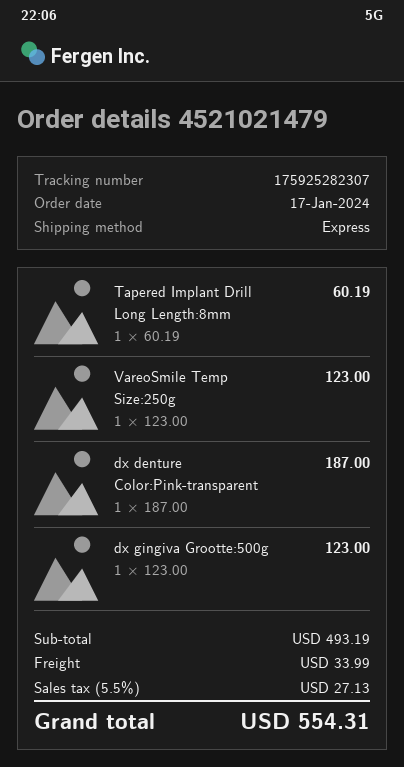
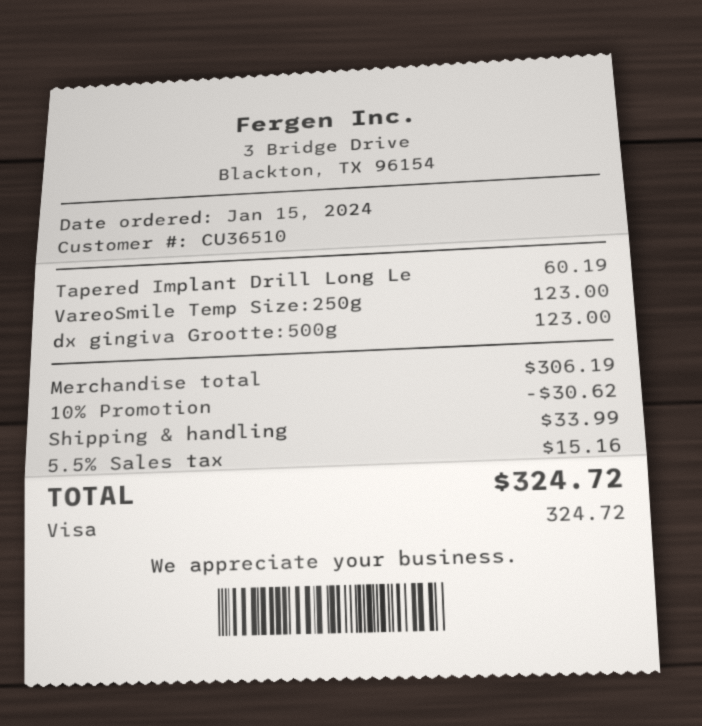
order date: 2024-01-17 -> 2024-01-15
dx denture Color:Pink-transparent: 1 x 187.00 = 187.00 -> none
subtotal: 493.19 -> 306.19
discount: none -> 10% = 30.62
tax: 5.5% = 27.13 -> 5.5% = 15.16
total: 554.31 -> 324.72

